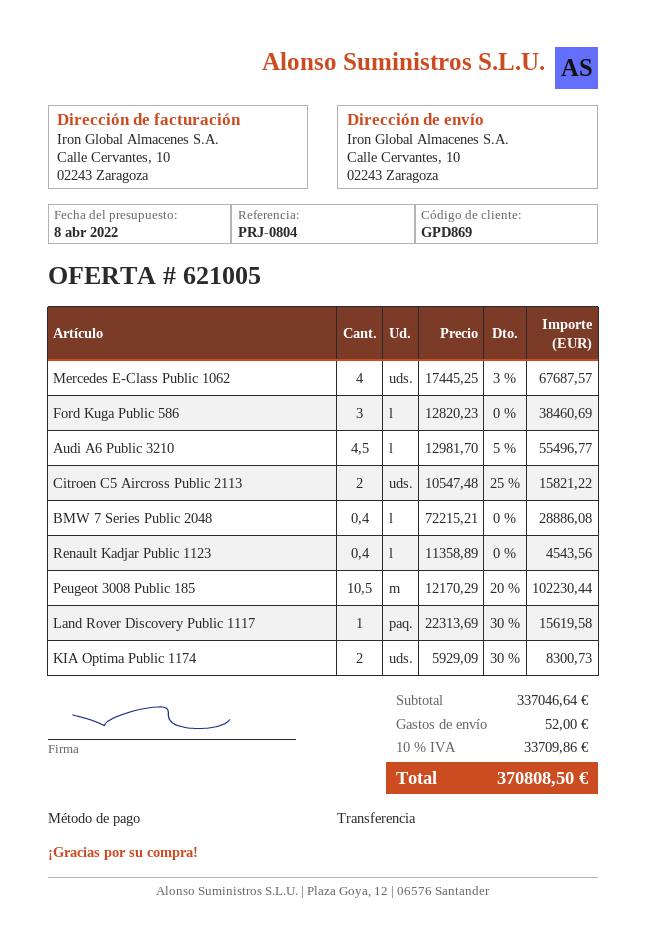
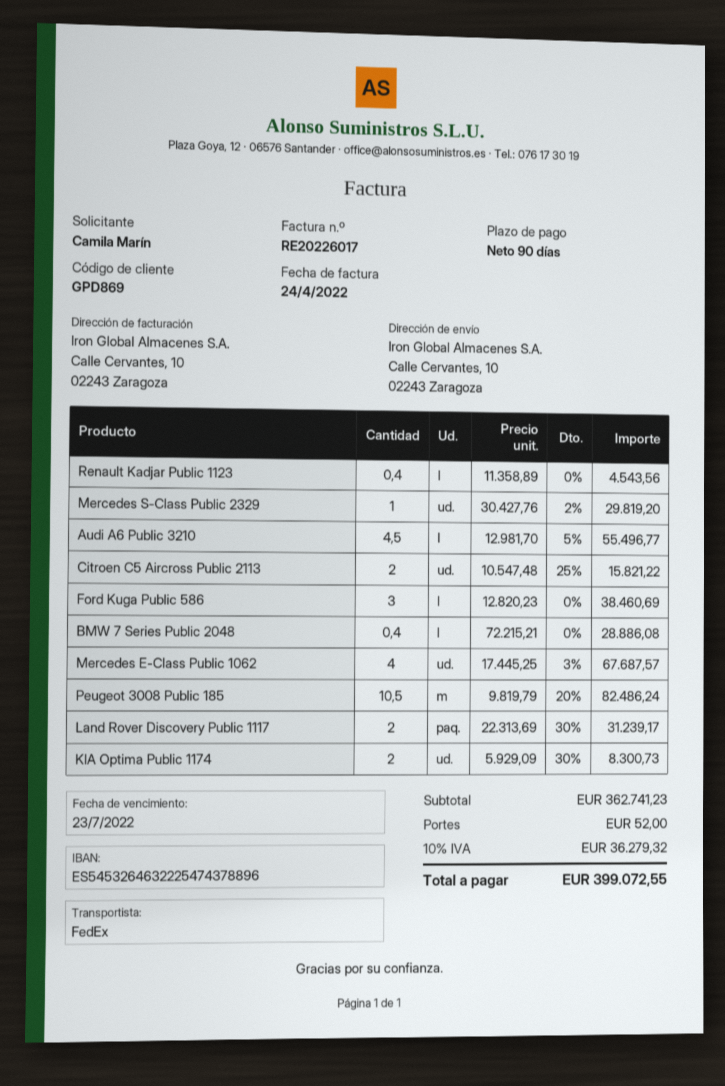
Peugeot 3008 Public 185: 10.5 x 12170.29 - 20% = 102230.44 -> 10.5 x 9819.79 - 20% = 82486.24
Land Rover Discovery Public 1117: 1 x 22313.69 - 30% = 15619.58 -> 2 x 22313.69 - 30% = 31239.17
Mercedes S-Class Public 2329: none -> 1 x 30427.76 - 2% = 29819.20
subtotal: 337046.64 -> 362741.23
tax: 10% = 33709.86 -> 10% = 36279.32
total: 370808.50 -> 399072.55

